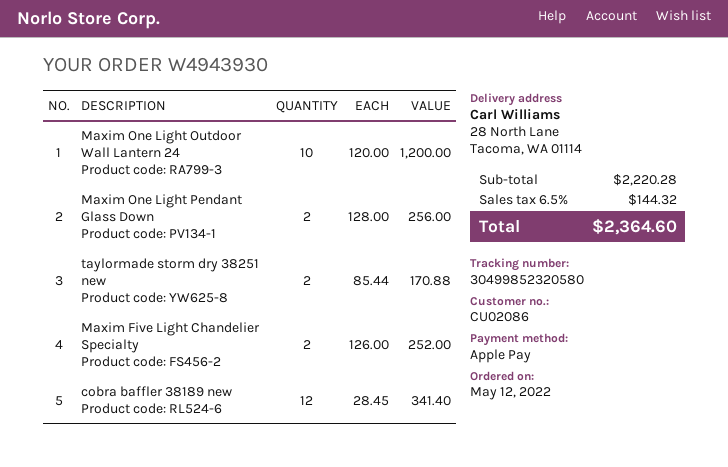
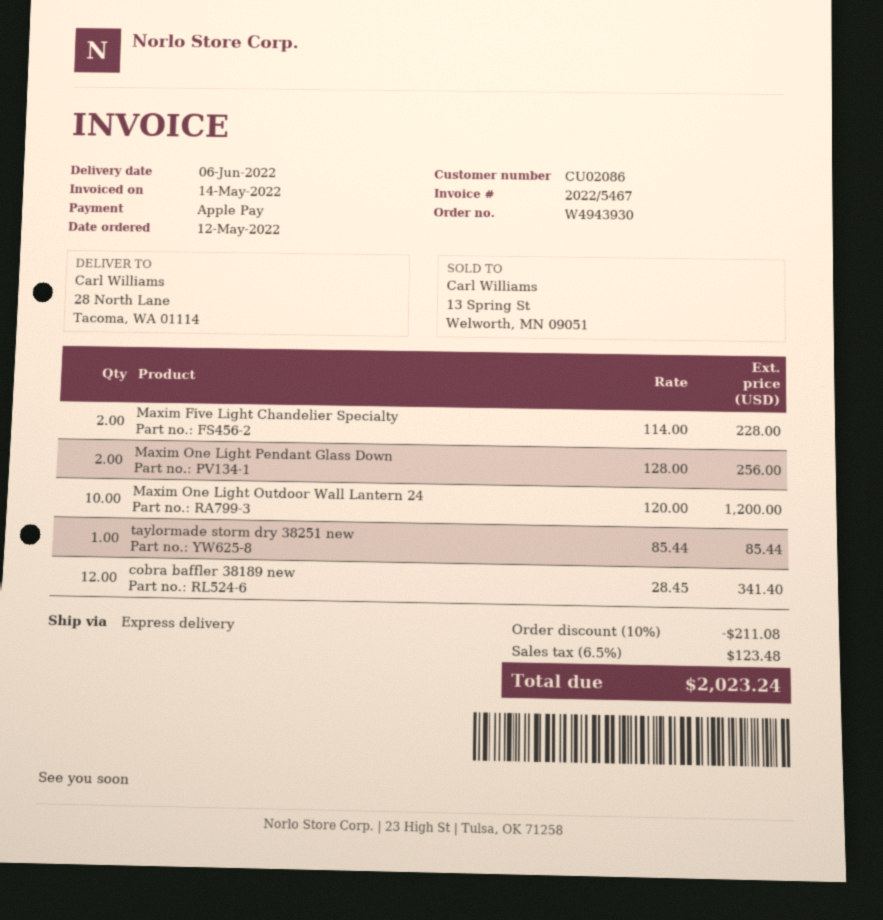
taylormade storm dry 38251 new: 2 x 85.44 = 170.88 -> 1 x 85.44 = 85.44
Maxim Five Light Chandelier Specialty: 2 x 126.00 = 252.00 -> 2 x 114.00 = 228.00
discount: none -> 10% = 211.08
tax: 6.5% = 144.32 -> 6.5% = 123.48
total: 2364.60 -> 2023.24

